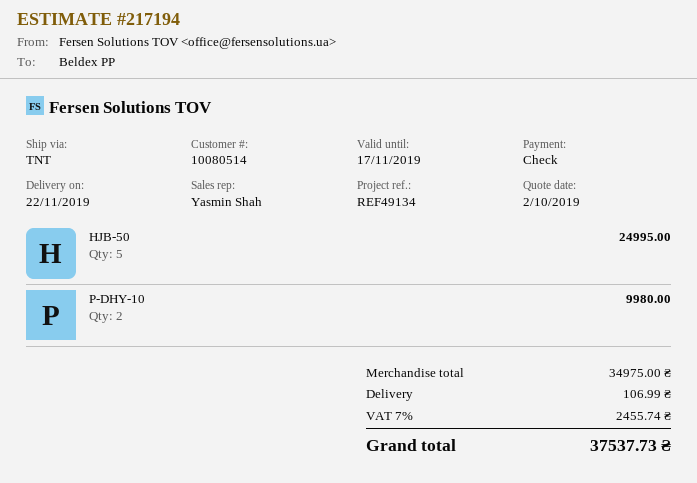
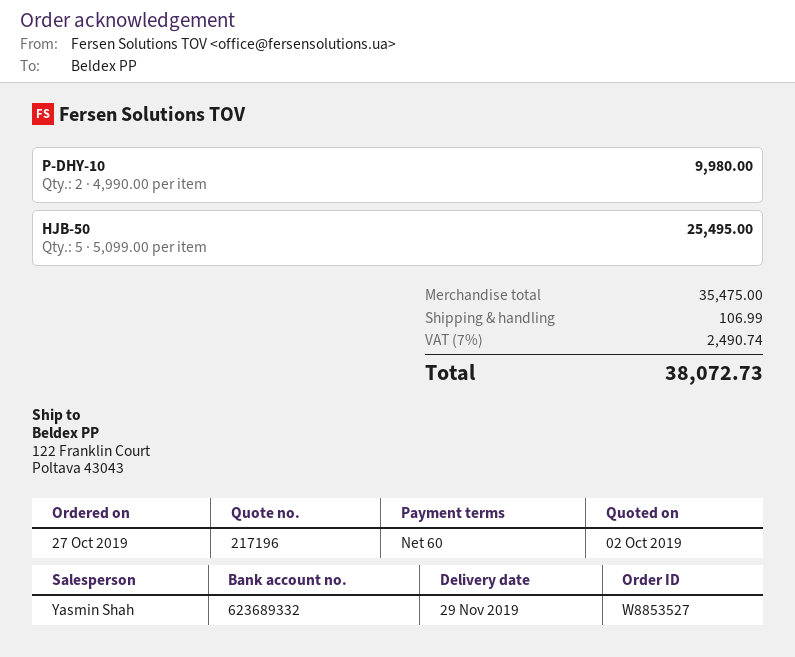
quote number: 217194 -> 217196
delivery date: 2019-11-22 -> 2019-11-29
HJB-50: 5 for 24995.00 -> 5 for 25495.00
subtotal: 34975.00 -> 35475.00
tax: 7% = 2455.74 -> 7% = 2490.74
total: 37537.73 -> 38072.73

